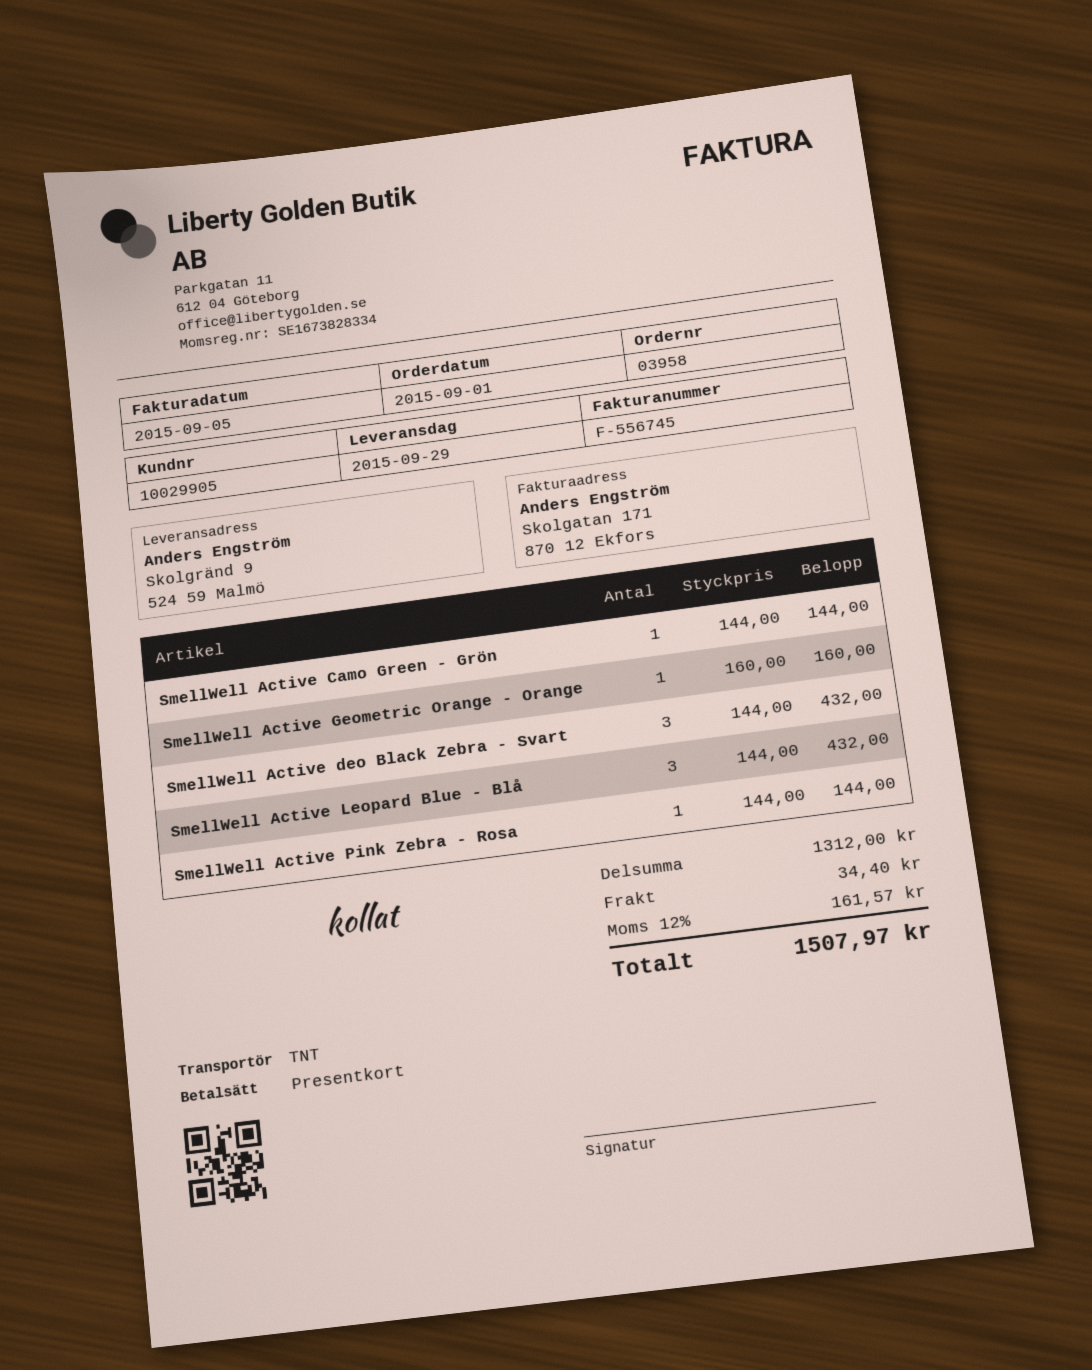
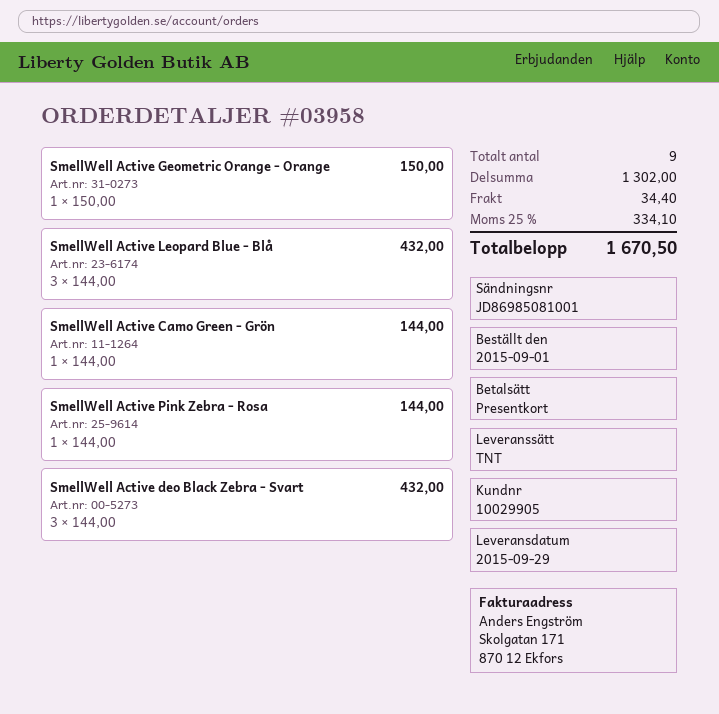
SmellWell Active Geometric Orange - Orange: 1 x 160.00 = 160.00 -> 1 x 150.00 = 150.00
subtotal: 1312.00 -> 1302.00
tax: 12% = 161.57 -> 25% = 334.10
total: 1507.97 -> 1670.50

